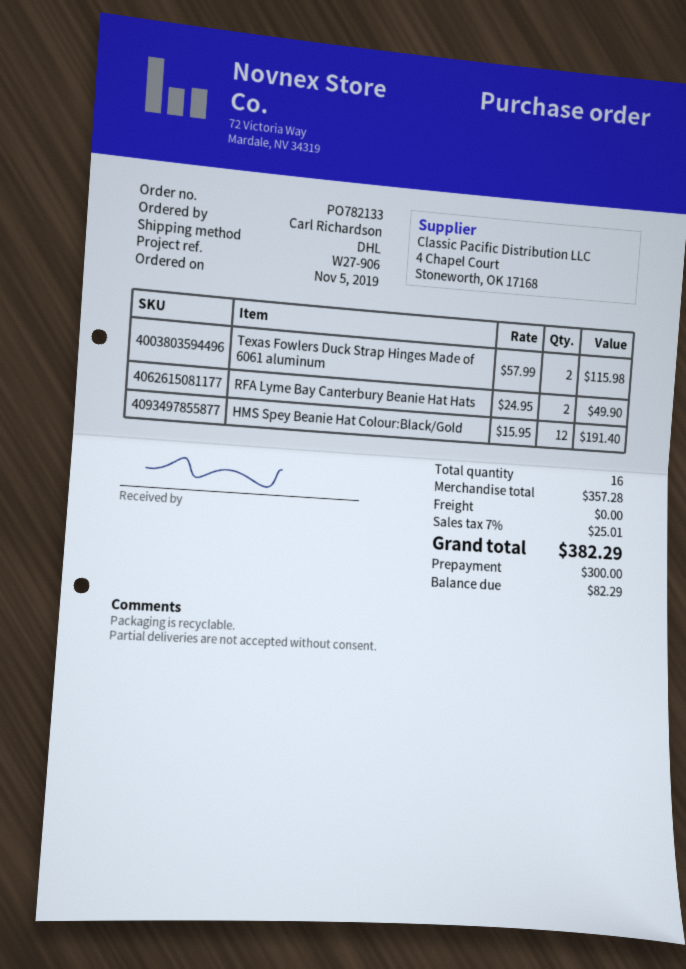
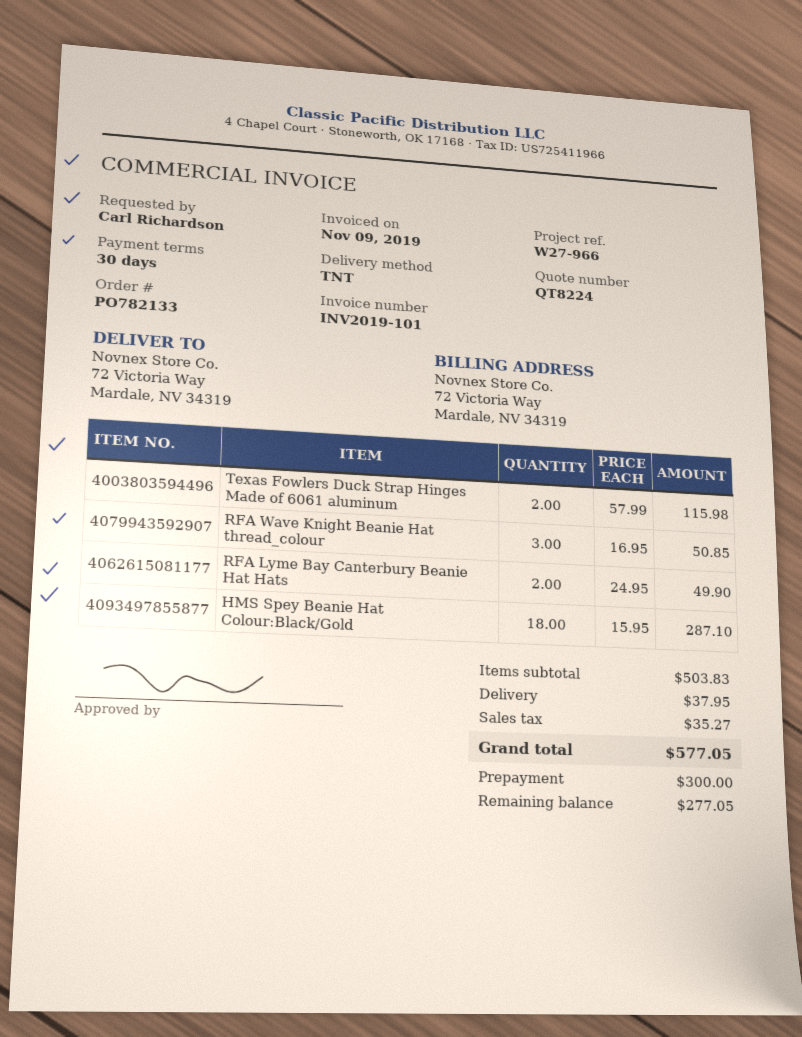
reference: W27-906 -> W27-966
shipping method: DHL -> TNT
HMS Spey Beanie Hat Colour:Black/Gold: 12 x 15.95 = 191.40 -> 18 x 15.95 = 287.10
RFA Wave Knight Beanie Hat thread_colour: none -> 3 x 16.95 = 50.85
subtotal: 357.28 -> 503.83
shipping: 0.00 -> 37.95
tax: 25.01 -> 35.27
total: 382.29 -> 577.05
balance: 82.29 -> 277.05

